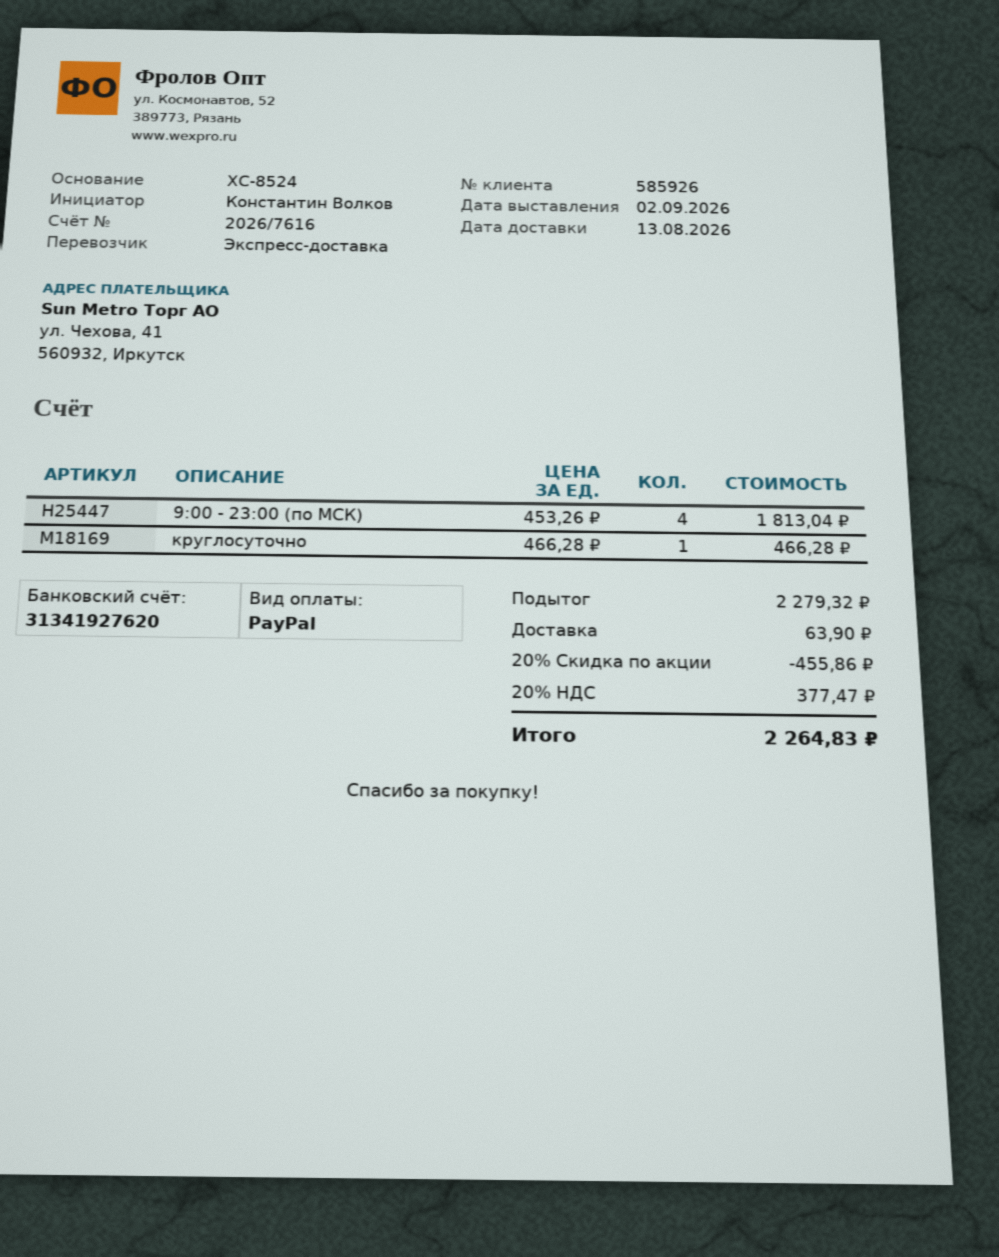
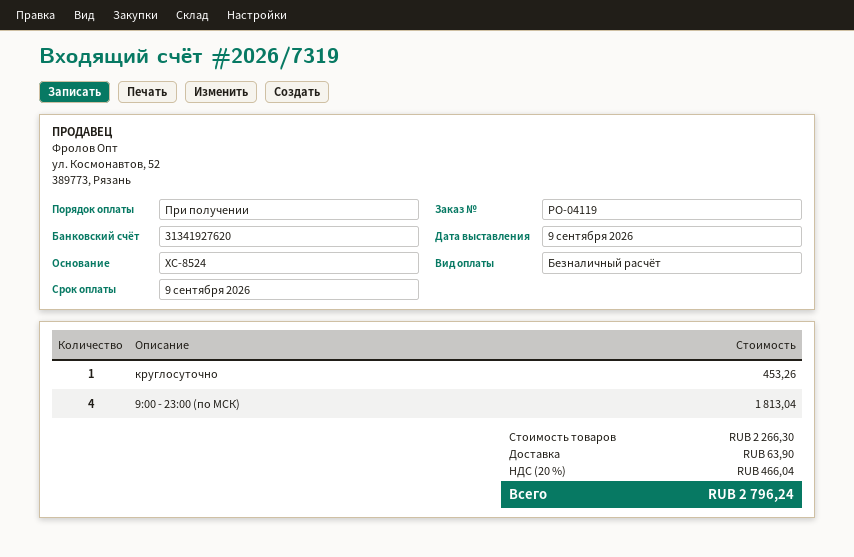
invoice number: 2026/7616 -> 2026/7319
invoice date: 2026-09-02 -> 2026-09-09
payment method: PayPal -> bank transfer
круглосуточно: 1 for 466.28 -> 1 for 453.26
subtotal: 2279.32 -> 2266.30
discount: 20% = 455.86 -> none
tax: 20% = 377.47 -> 20% = 466.04
total: 2264.83 -> 2796.24

